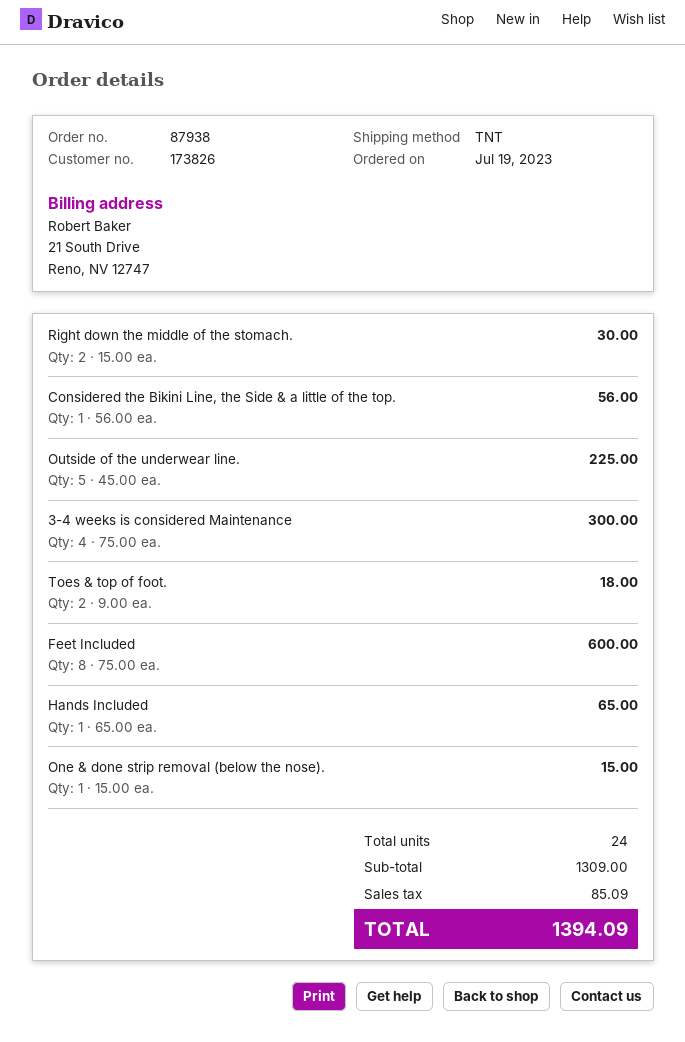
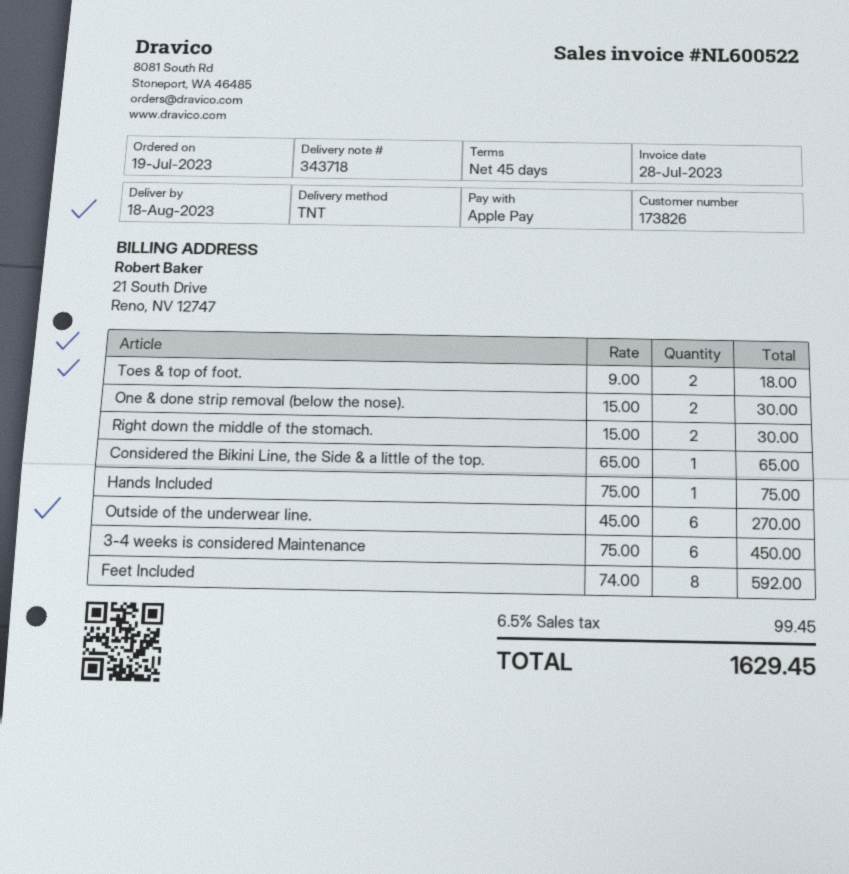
Considered the Bikini Line, the Side & a little of the top.: 1 x 56.00 = 56.00 -> 1 x 65.00 = 65.00
Outside of the underwear line.: 5 x 45.00 = 225.00 -> 6 x 45.00 = 270.00
3-4 weeks is considered Maintenance: 4 x 75.00 = 300.00 -> 6 x 75.00 = 450.00
Feet Included: 8 x 75.00 = 600.00 -> 8 x 74.00 = 592.00
Hands Included: 1 x 65.00 = 65.00 -> 1 x 75.00 = 75.00
One & done strip removal (below the nose).: 1 x 15.00 = 15.00 -> 2 x 15.00 = 30.00
tax: 85.09 -> 99.45
total: 1394.09 -> 1629.45

